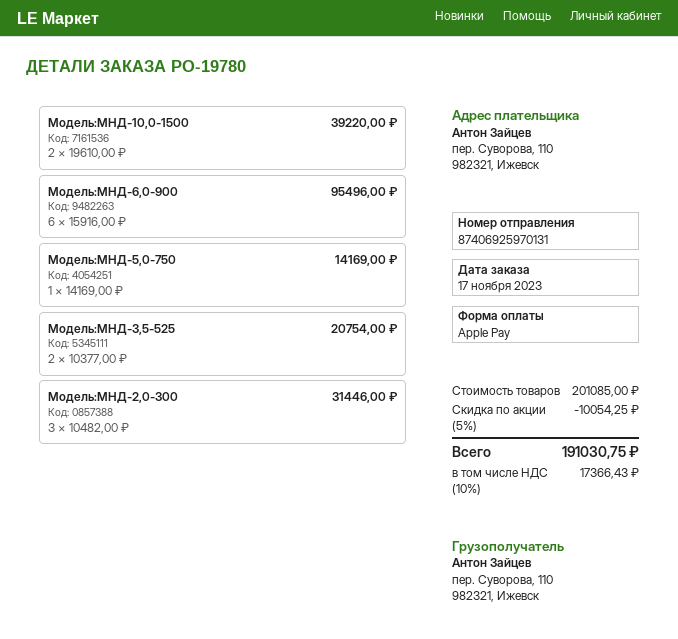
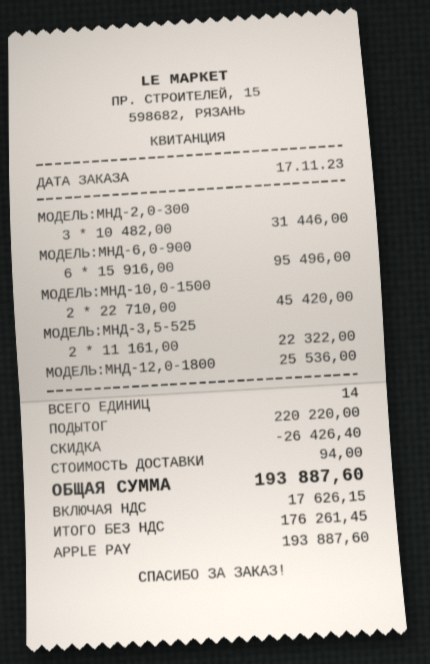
Модель:МНД-10,0-1500: 2 x 19610.00 = 39220.00 -> 2 x 22710.00 = 45420.00
Модель:МНД-5,0-750: 1 x 14169.00 = 14169.00 -> none
Модель:МНД-3,5-525: 2 x 10377.00 = 20754.00 -> 2 x 11161.00 = 22322.00
МОДЕЛЬ:МНД-12,0-1800: none -> 1 x 25536.00 = 25536.00
subtotal: 201085.00 -> 220220.00
discount: 10054.25 -> 26426.40
shipping: none -> 94.00
tax: 17366.43 -> 17626.15
total: 191030.75 -> 193887.60

